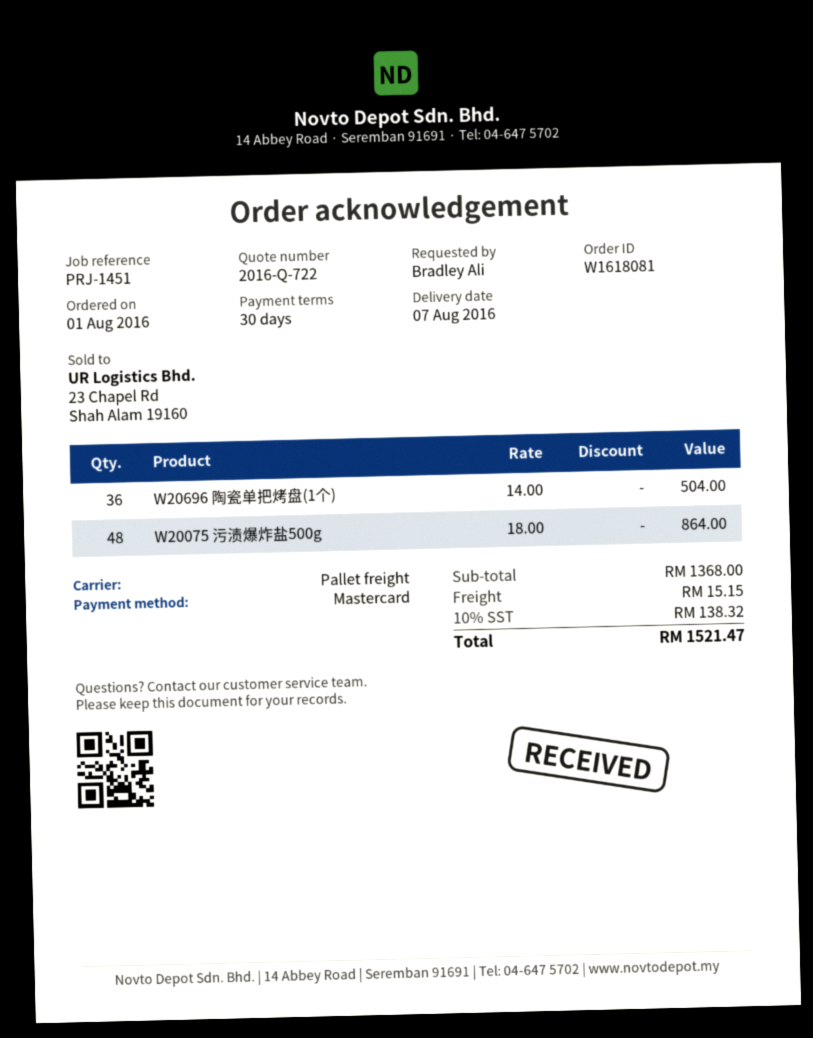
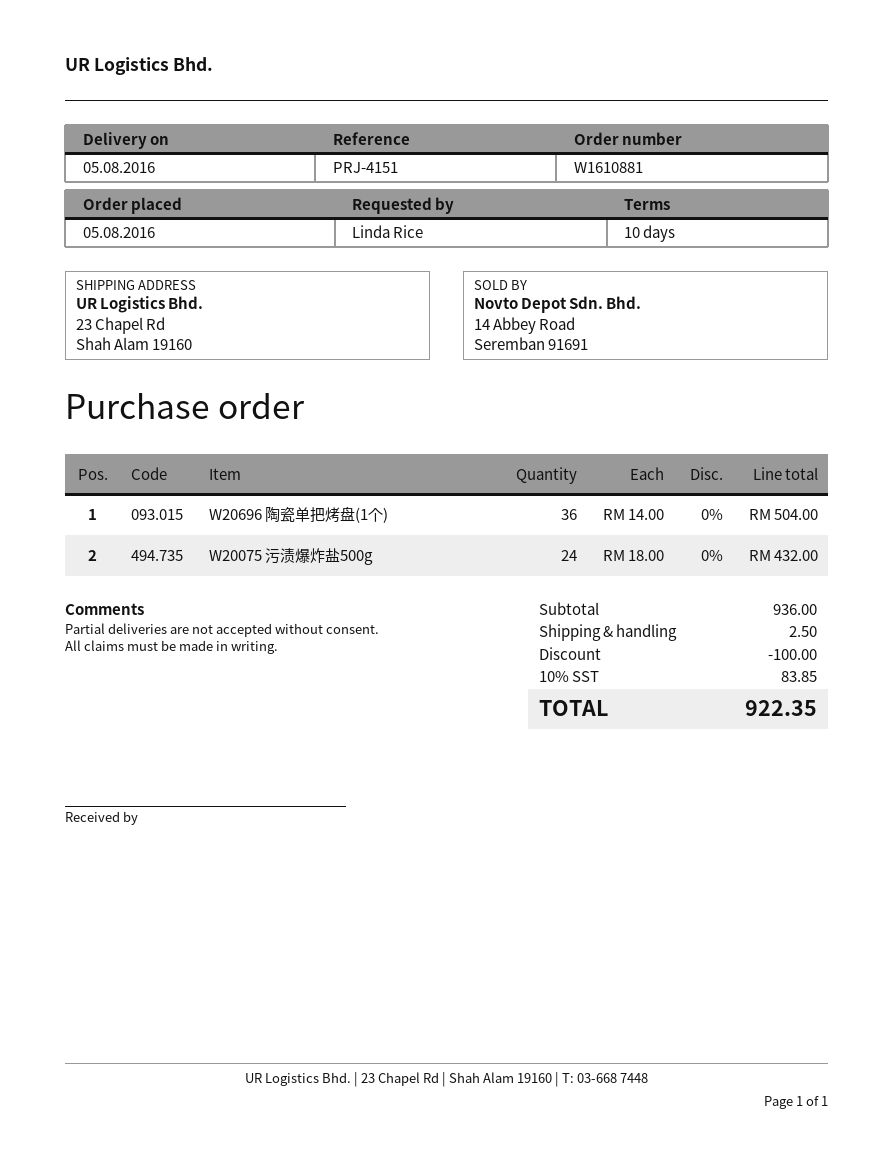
order number: W1618081 -> W1610881
order date: 2016-08-01 -> 2016-08-05
delivery date: 2016-08-07 -> 2016-08-05
payment terms: 30 days -> 10 days
reference: PRJ-1451 -> PRJ-4151
ordered by: Bradley Ali -> Linda Rice
W20075 污渍爆炸盐500g: 48 x 18.00 = 864.00 -> 24 x 18.00 = 432.00
subtotal: 1368.00 -> 936.00
discount: none -> 100.00
shipping: 15.15 -> 2.50
tax: 10% = 138.32 -> 10% = 83.85
total: 1521.47 -> 922.35

